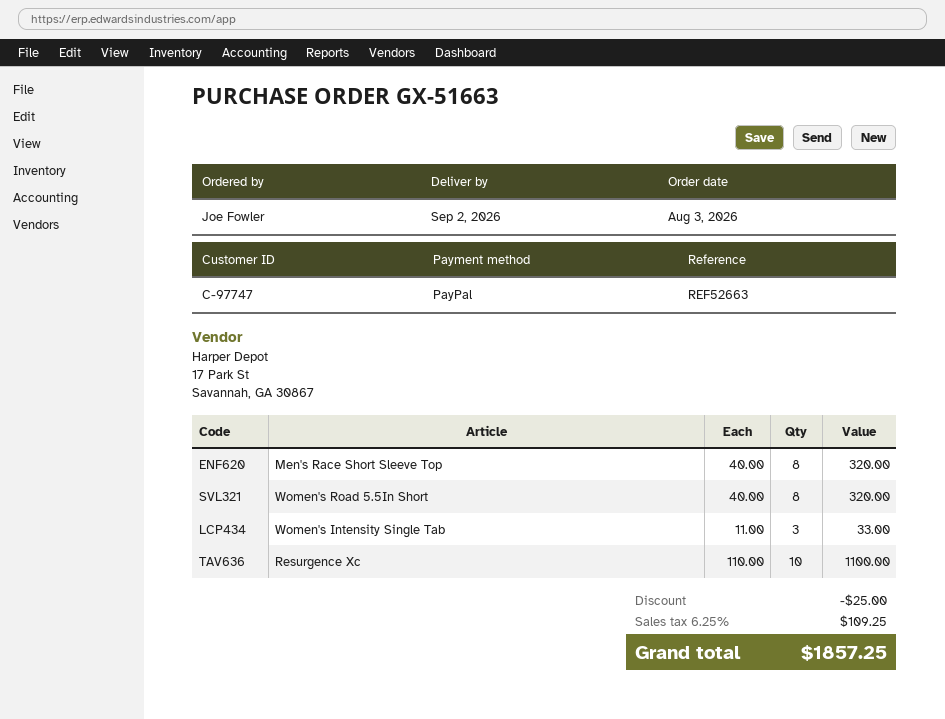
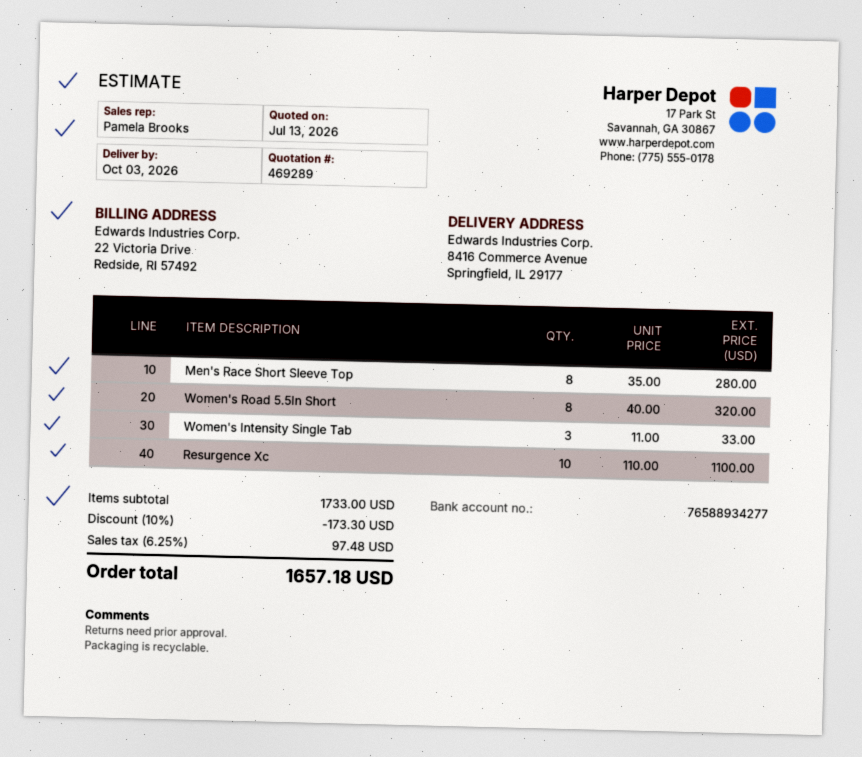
delivery date: 2026-09-02 -> 2026-10-03
Men's Race Short Sleeve Top: 8 x 40.00 = 320.00 -> 8 x 35.00 = 280.00
discount: 25.00 -> 173.30
tax: 6.25% = 109.25 -> 6.25% = 97.48
total: 1857.25 -> 1657.18

